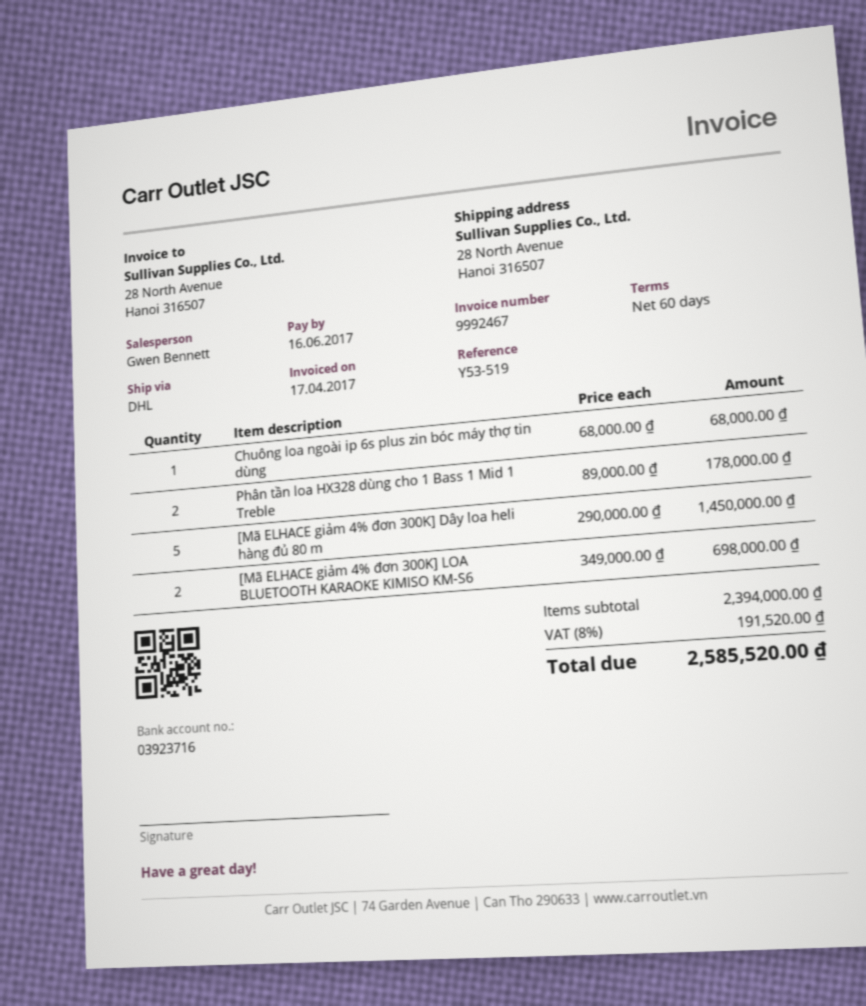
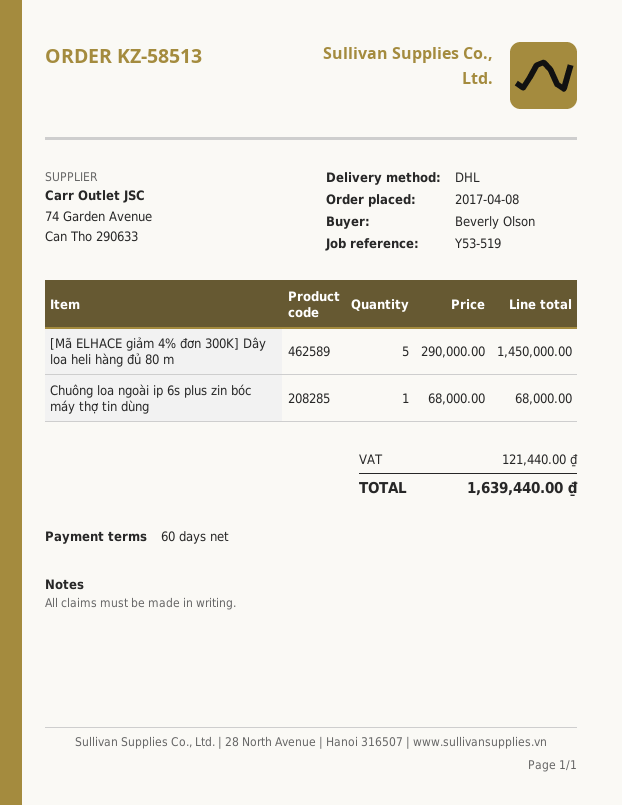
Phân tần loa HX328 dùng cho 1 Bass 1 Mid 1 Treble: 2 x 89000.00 = 178000.00 -> none
[Mã ELHACE giảm 4% đơn 300K] LOA BLUETOOTH KARAOKE KIMISO KM-S6: 2 x 349000.00 = 698000.00 -> none
tax: 191520.00 -> 121440.00
total: 2585520.00 -> 1639440.00

